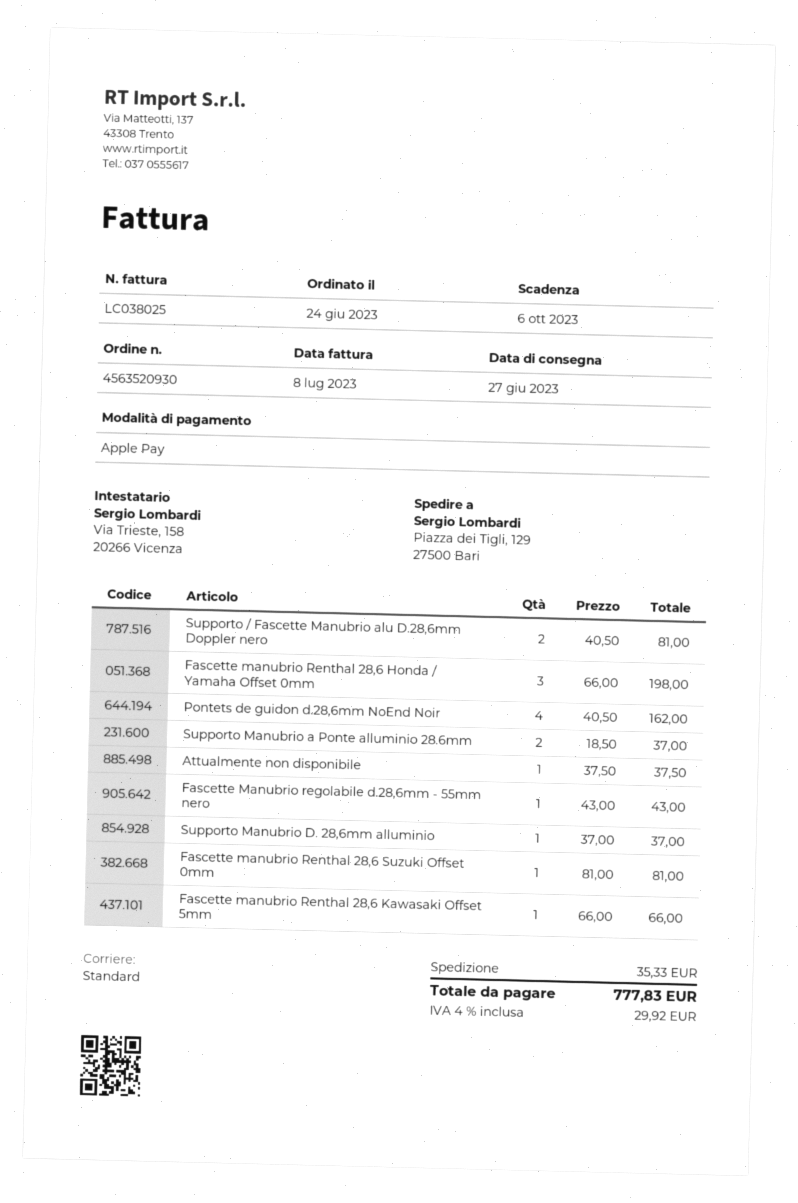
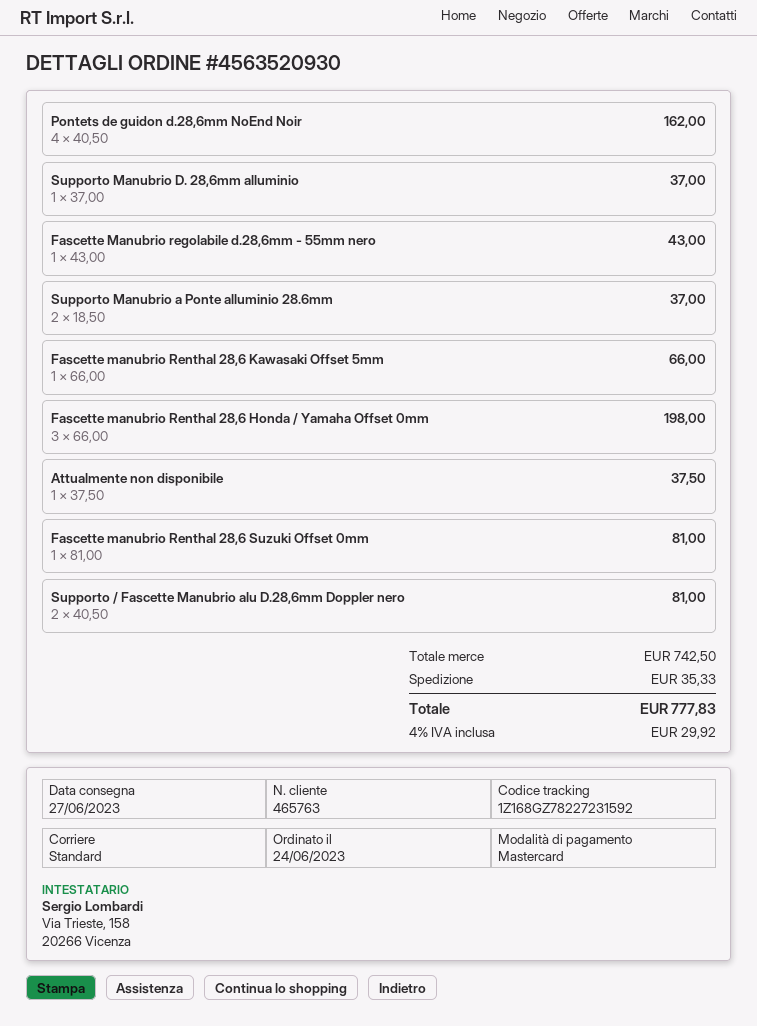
payment method: Apple Pay -> Mastercard

